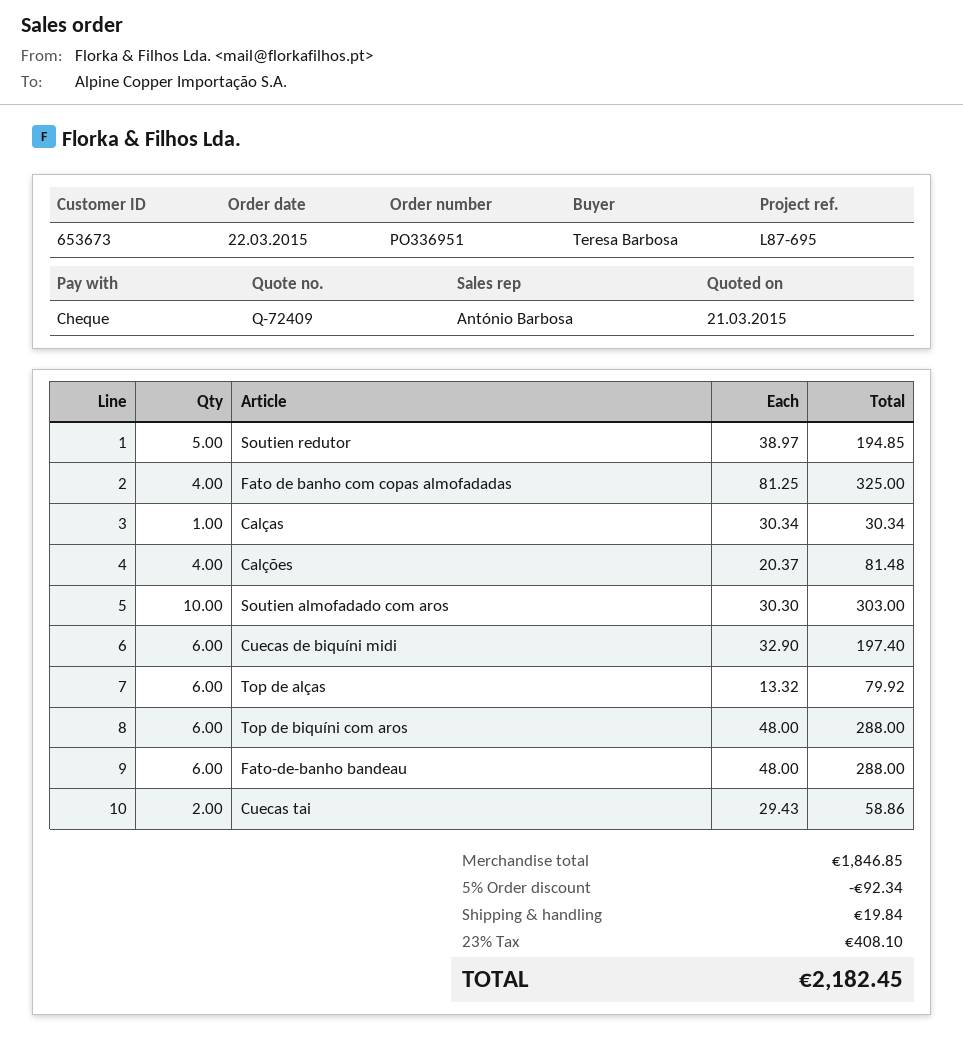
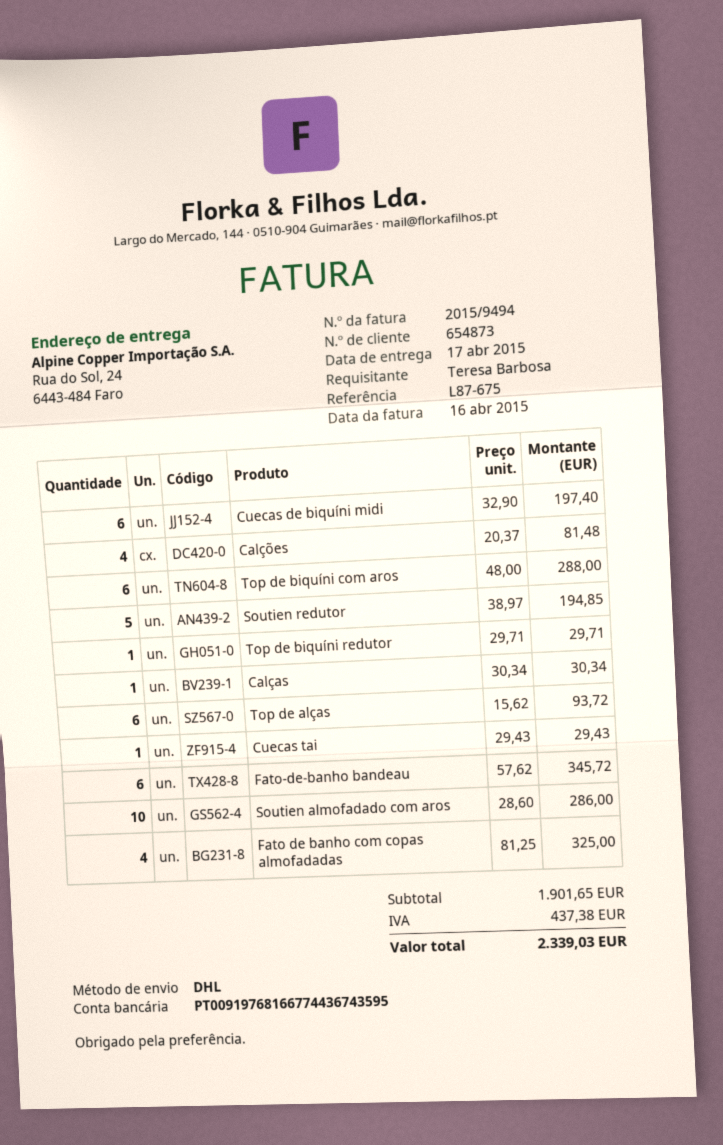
customer number: 653673 -> 654873
reference: L87-695 -> L87-675
Soutien almofadado com aros: 10 x 30.30 = 303.00 -> 10 x 28.60 = 286.00
Top de alças: 6 x 13.32 = 79.92 -> 6 x 15.62 = 93.72
Fato-de-banho bandeau: 6 x 48.00 = 288.00 -> 6 x 57.62 = 345.72
Cuecas tai: 2 x 29.43 = 58.86 -> 1 x 29.43 = 29.43
Top de biquíni redutor: none -> 1 x 29.71 = 29.71
subtotal: 1846.85 -> 1901.65
discount: 5% = 92.34 -> none
shipping: 19.84 -> none
tax: 408.10 -> 437.38
total: 2182.45 -> 2339.03

